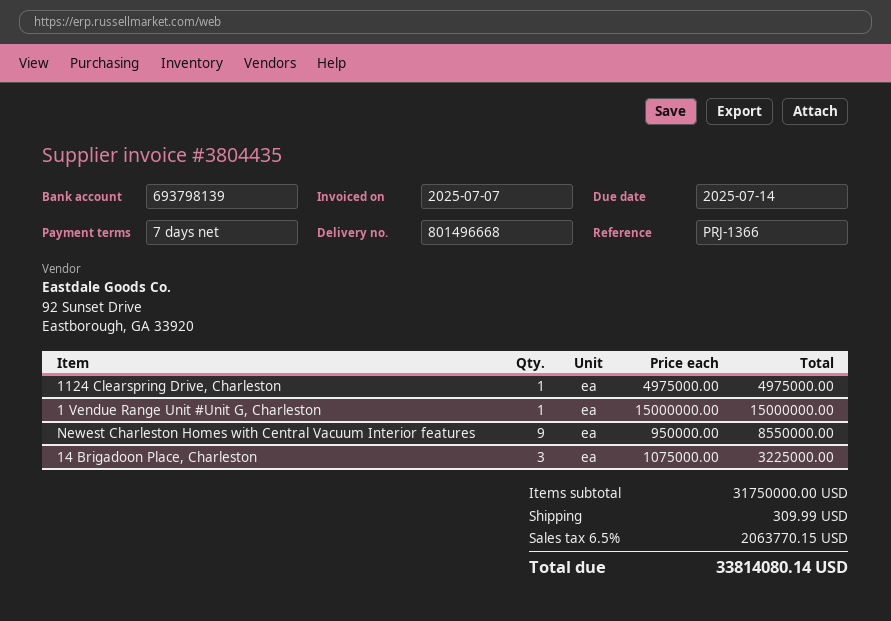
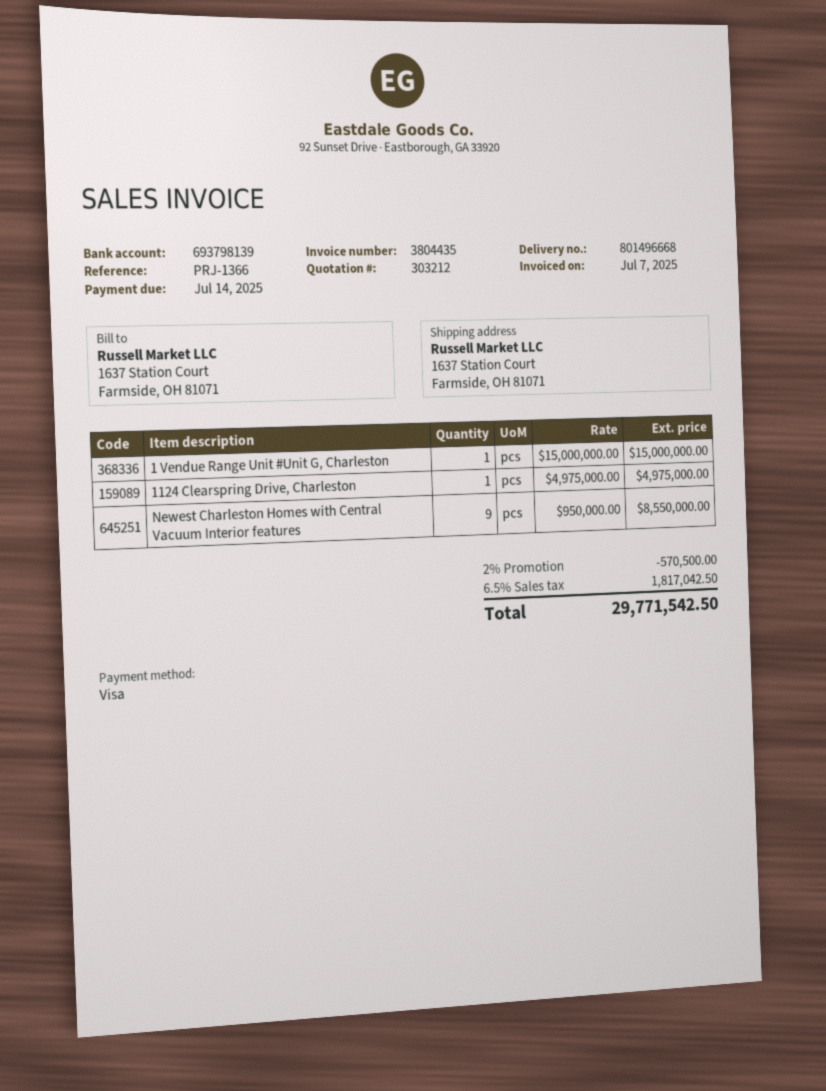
14 Brigadoon Place, Charleston: 3 x 1075000.00 = 3225000.00 -> none
discount: none -> 2% = 570500.00
shipping: 309.99 -> none
tax: 6.5% = 2063770.15 -> 6.5% = 1817042.50
total: 33814080.14 -> 29771542.50

